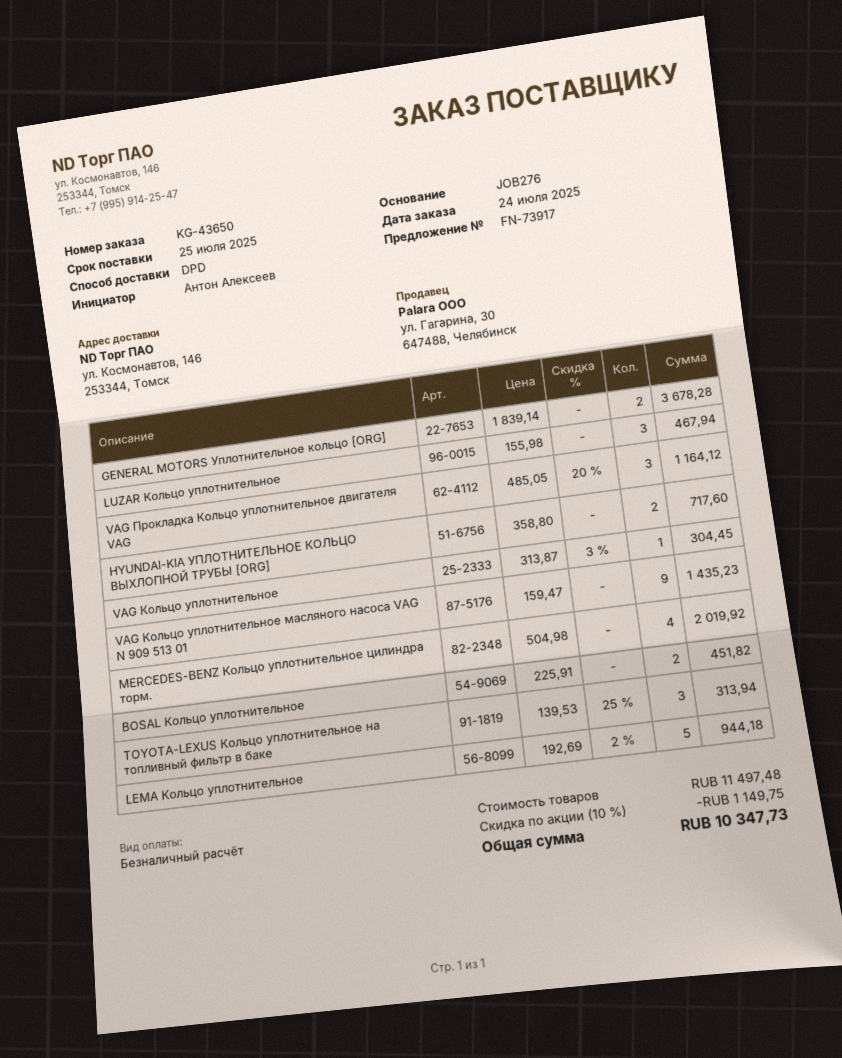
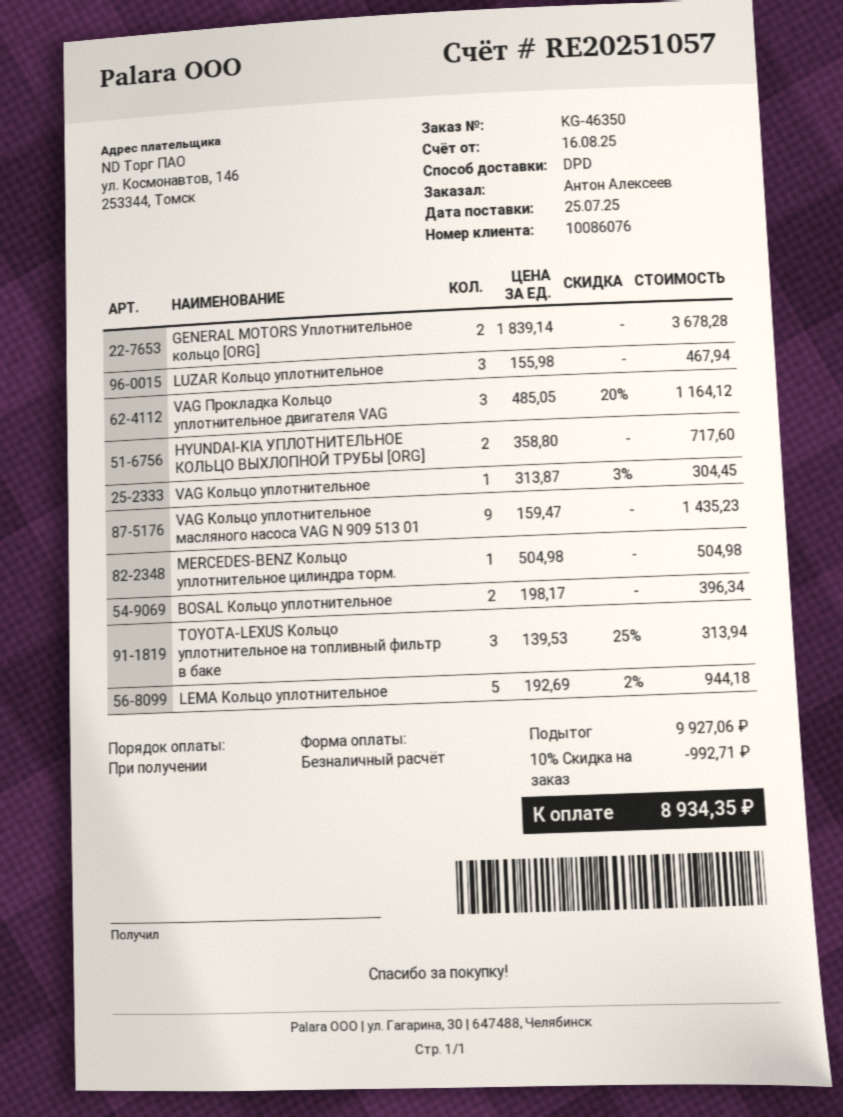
order number: KG-43650 -> KG-46350
MERCEDES-BENZ Кольцо уплотнительное цилиндра торм.: 4 x 504.98 = 2019.92 -> 1 x 504.98 = 504.98
BOSAL Кольцо уплотнительное: 2 x 225.91 = 451.82 -> 2 x 198.17 = 396.34
subtotal: 11497.48 -> 9927.06
discount: 10% = 1149.75 -> 10% = 992.71
total: 10347.73 -> 8934.35

